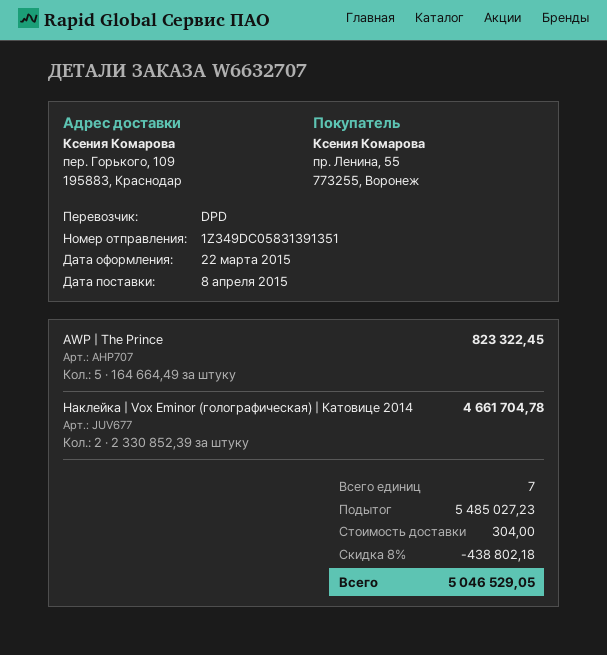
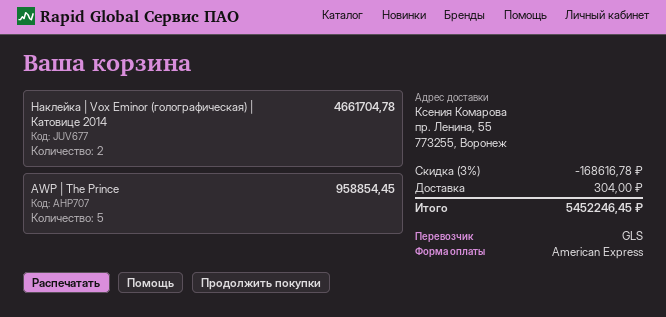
shipping method: DPD -> GLS
ship to: пер. Горького, 109, 195883, Краснодар -> пр. Ленина, 55, 773255, Воронеж
AWP | The Prince: 5 for 823322.45 -> 5 for 958854.45
discount: 8% = 438802.18 -> 3% = 168616.78
total: 5046529.05 -> 5452246.45

